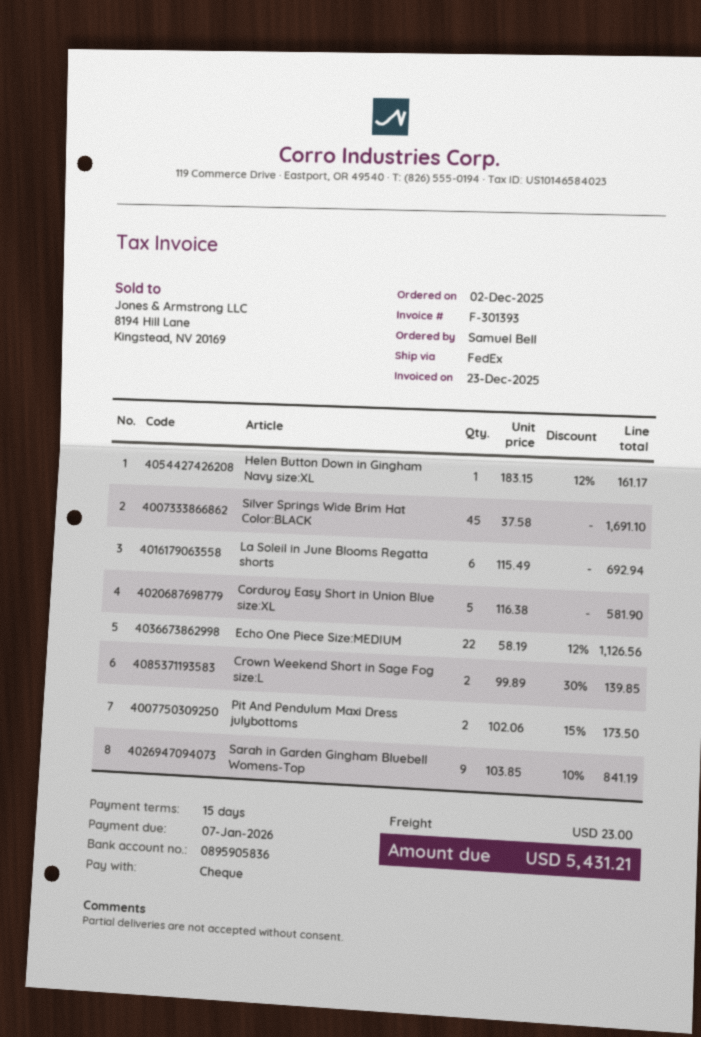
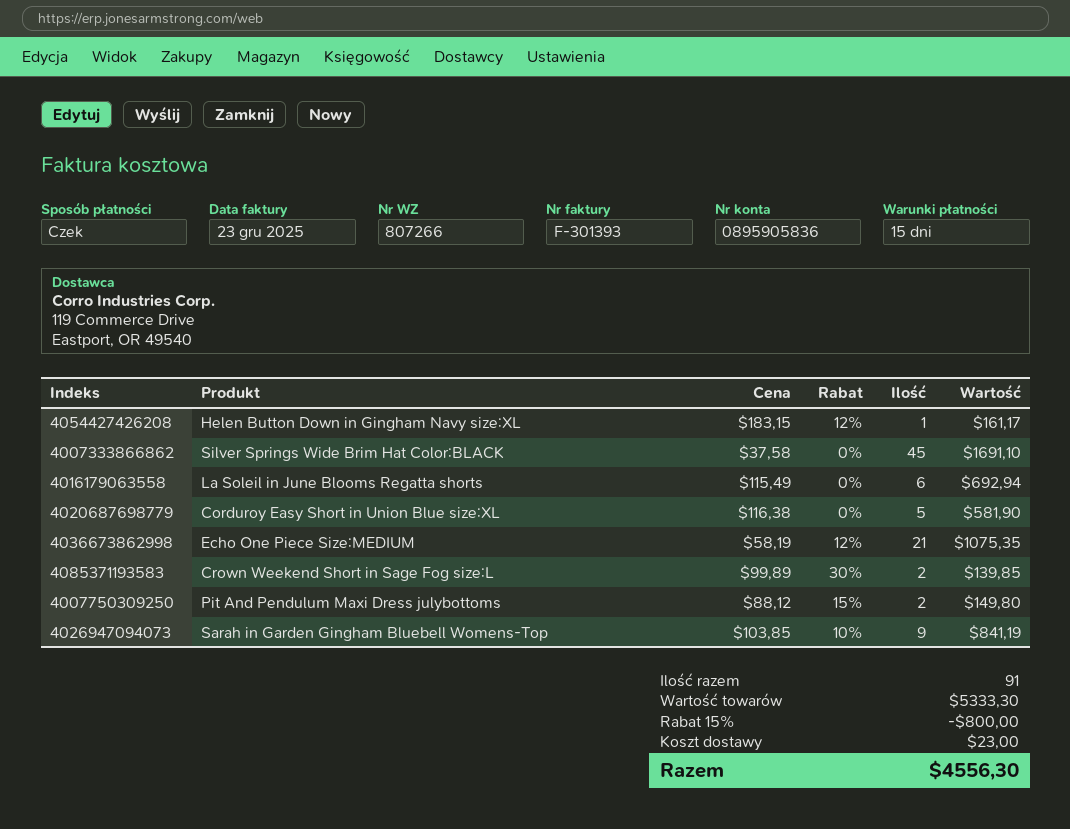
Echo One Piece Size:MEDIUM: 22 x 58.19 - 12% = 1126.56 -> 21 x 58.19 - 12% = 1075.35
Pit And Pendulum Maxi Dress julybottoms: 2 x 102.06 - 15% = 173.50 -> 2 x 88.12 - 15% = 149.80
discount: none -> 15% = 800.00
total: 5431.21 -> 4556.30

